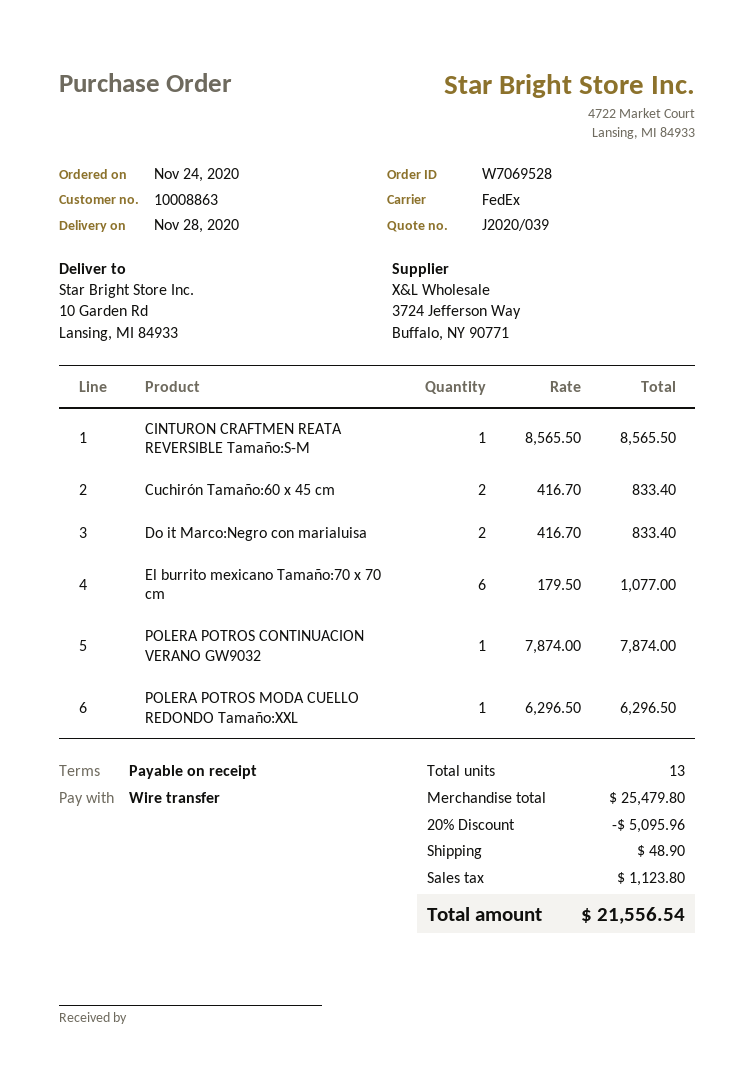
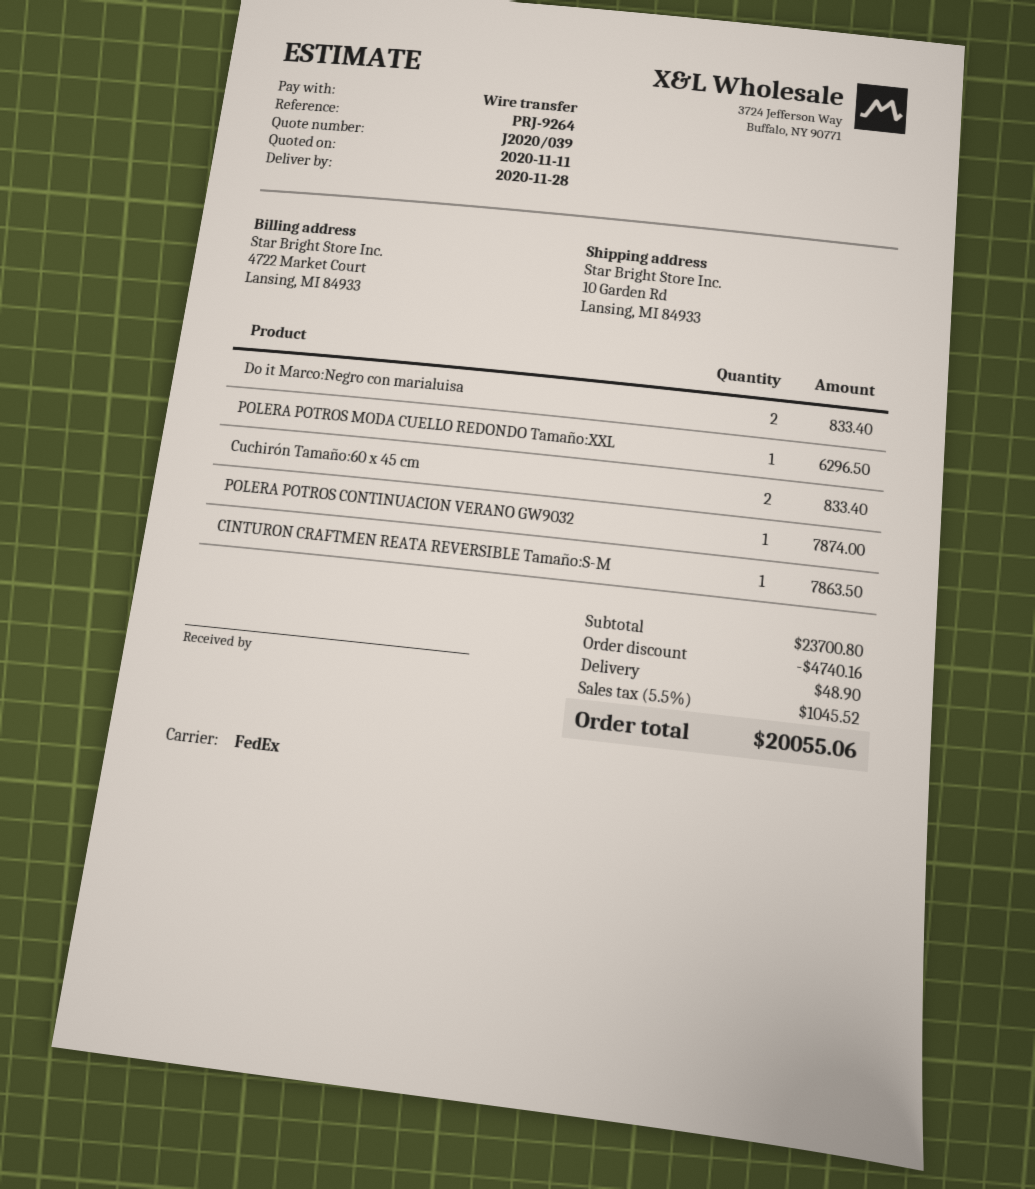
CINTURON CRAFTMEN REATA REVERSIBLE Tamaño:S-M: 1 for 8565.50 -> 1 for 7863.50
El burrito mexicano Tamaño:70 x 70 cm: 6 for 1077.00 -> none
subtotal: 25479.80 -> 23700.80
discount: 5095.96 -> 4740.16
tax: 1123.80 -> 1045.52
total: 21556.54 -> 20055.06

